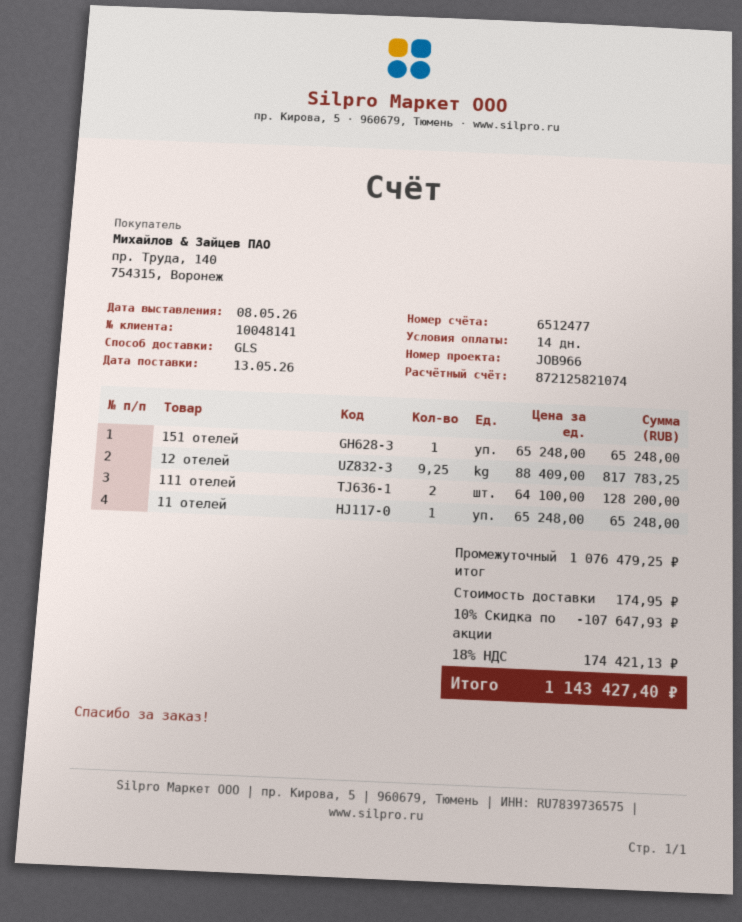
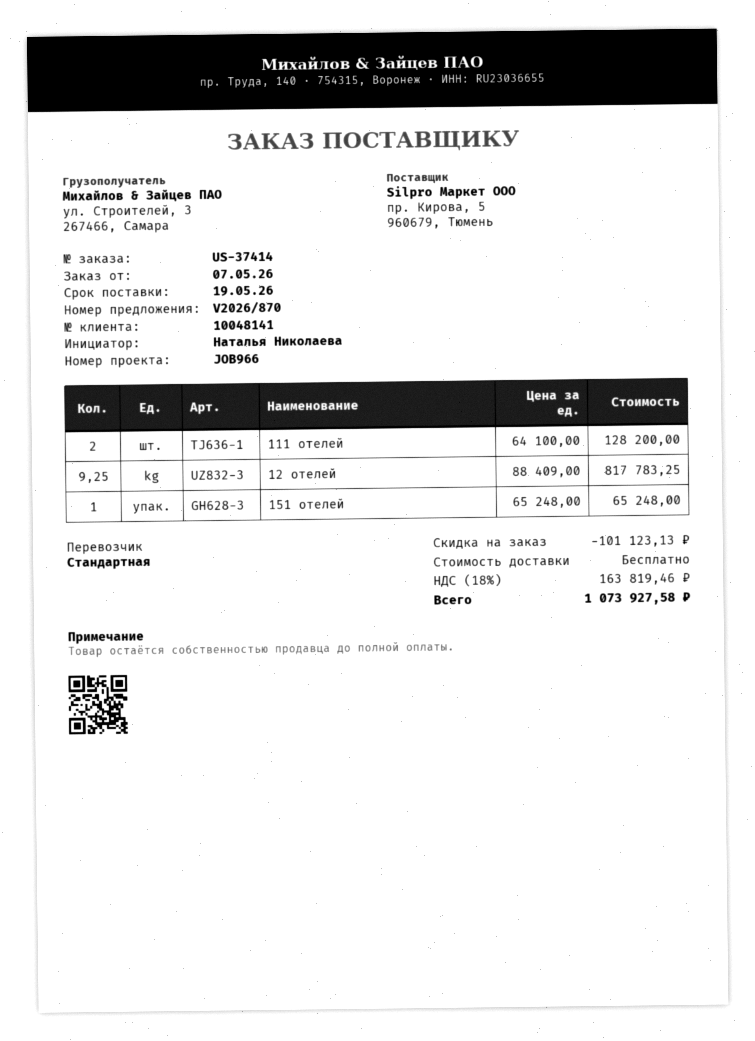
delivery date: 2026-05-13 -> 2026-05-19
shipping method: GLS -> standard
11 отелей: 1 x 65248.00 = 65248.00 -> none
discount: 107647.93 -> 101123.13
shipping: 174.95 -> 0.00
tax: 18% = 174421.13 -> 18% = 163819.46
total: 1143427.40 -> 1073927.58

